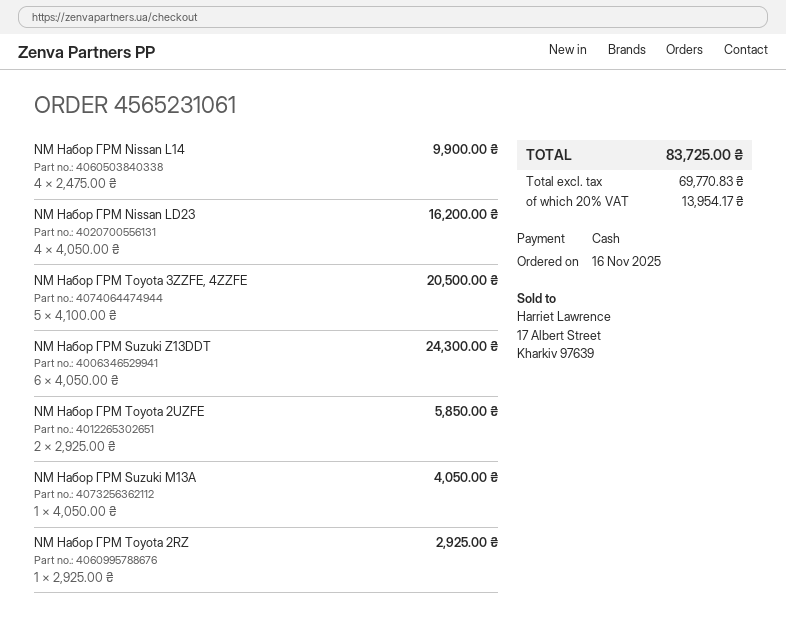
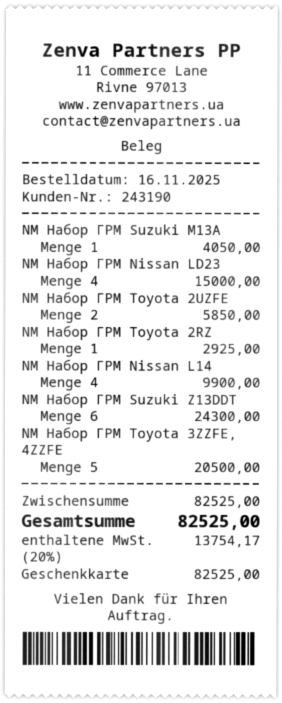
payment method: cash -> gift card
NM Набор ГРМ Nissan LD23: 4 for 16200.00 -> 4 for 15000.00
tax: 20% = 13954.17 -> 20% = 13754.17
total: 83725.00 -> 82525.00

